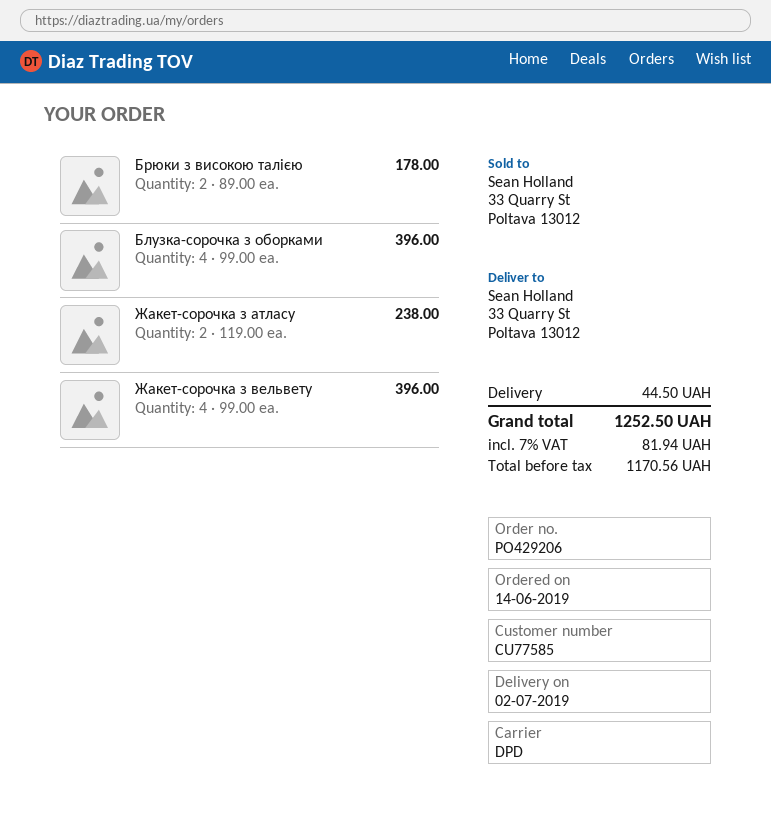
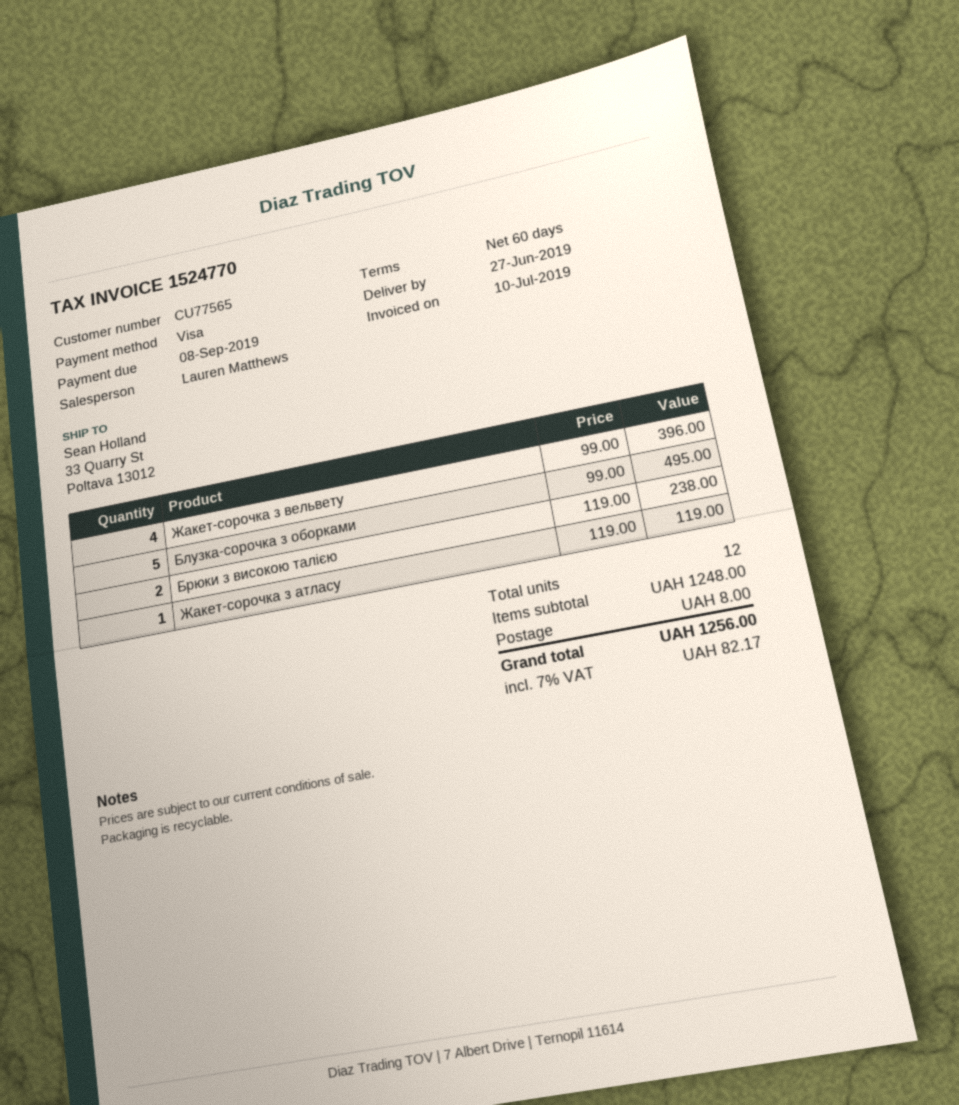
delivery date: 2019-07-02 -> 2019-06-27
customer number: CU77585 -> CU77565
Брюки з високою талією: 2 x 89.00 = 178.00 -> 2 x 119.00 = 238.00
Блузка-сорочка з оборками: 4 x 99.00 = 396.00 -> 5 x 99.00 = 495.00
Жакет-сорочка з атласу: 2 x 119.00 = 238.00 -> 1 x 119.00 = 119.00
shipping: 44.50 -> 8.00
tax: 7% = 81.94 -> 7% = 82.17
total: 1252.50 -> 1256.00

